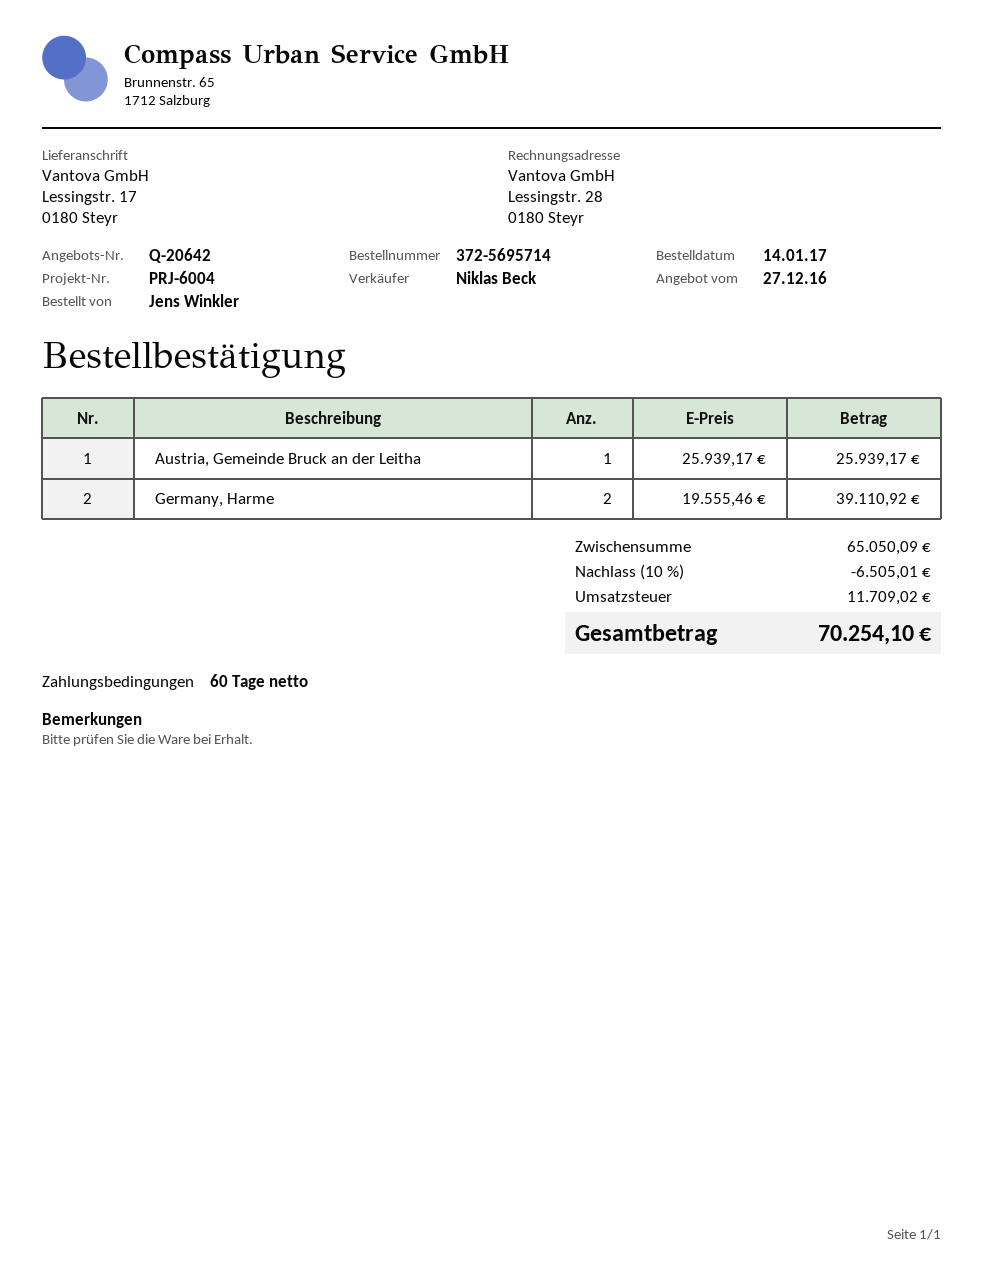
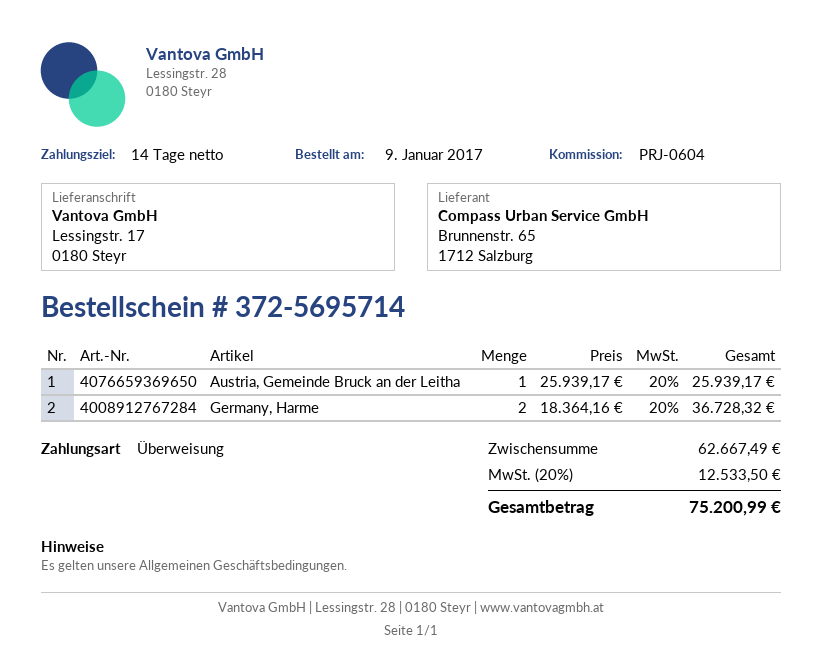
order date: 2017-01-14 -> 2017-01-09
payment terms: 60 days -> 14 days
reference: PRJ-6004 -> PRJ-0604
Germany, Harme: 2 x 19555.46 = 39110.92 -> 2 x 18364.16 = 36728.32
subtotal: 65050.09 -> 62667.49
discount: 10% = 6505.01 -> none
tax: 11709.02 -> 12533.50
total: 70254.10 -> 75200.99

